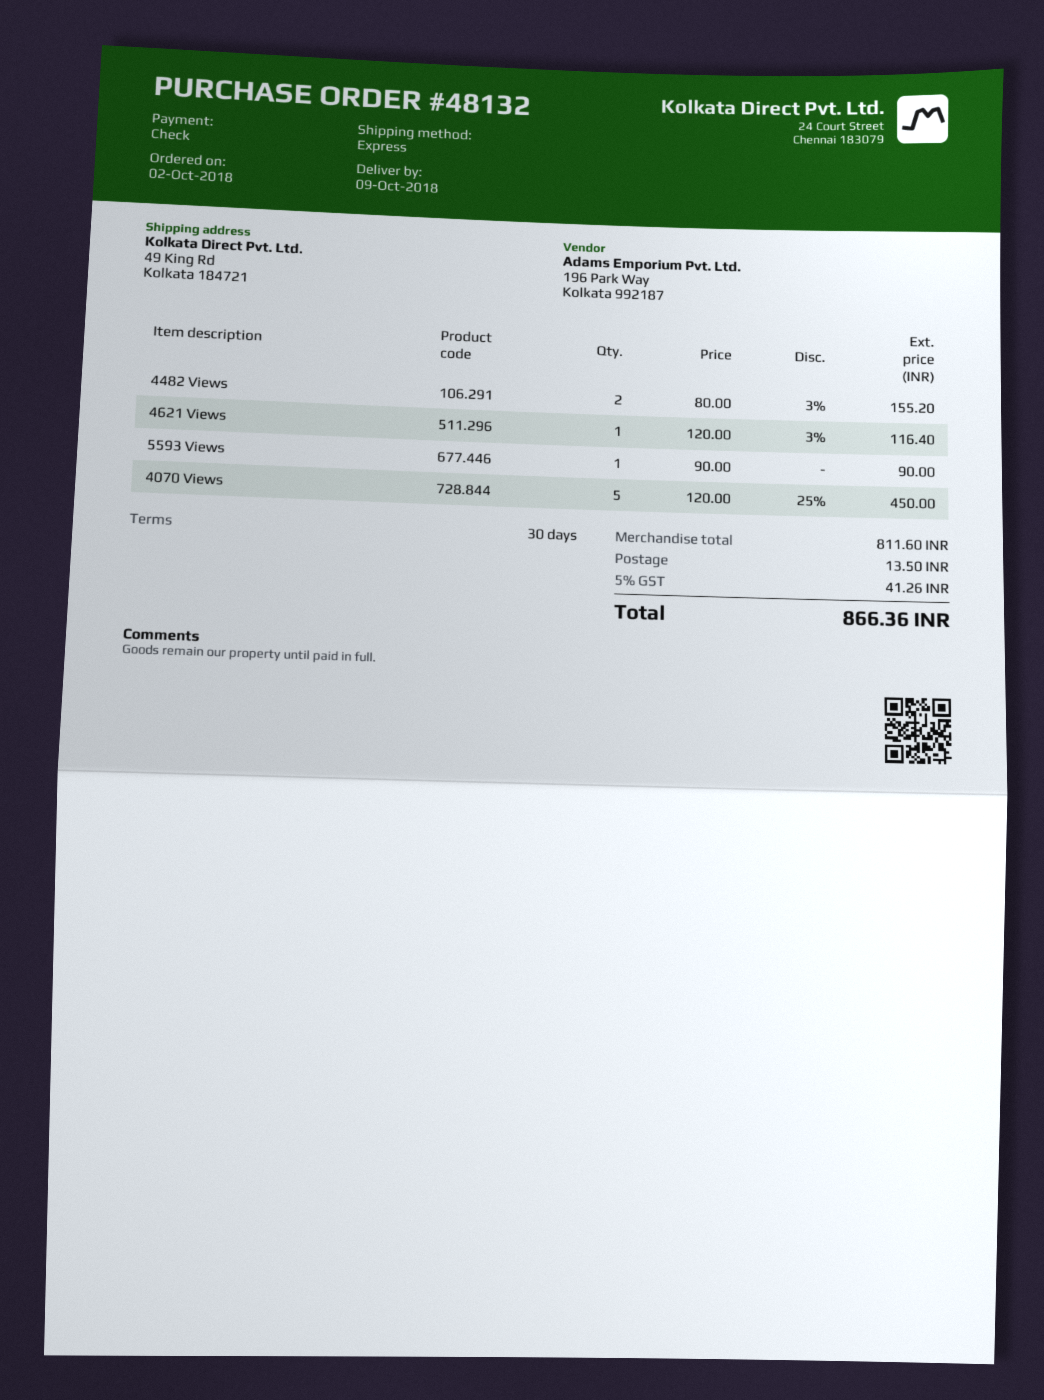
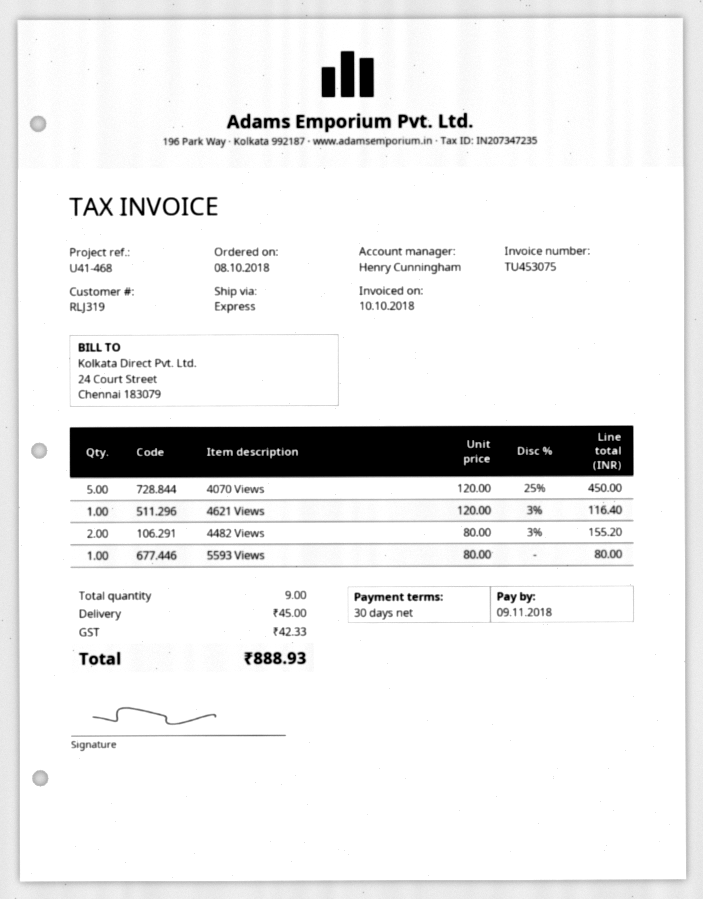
order date: 2018-10-02 -> 2018-10-08
5593 Views: 1 x 90.00 = 90.00 -> 1 x 80.00 = 80.00
shipping: 13.50 -> 45.00
tax: 41.26 -> 42.33
total: 866.36 -> 888.93

